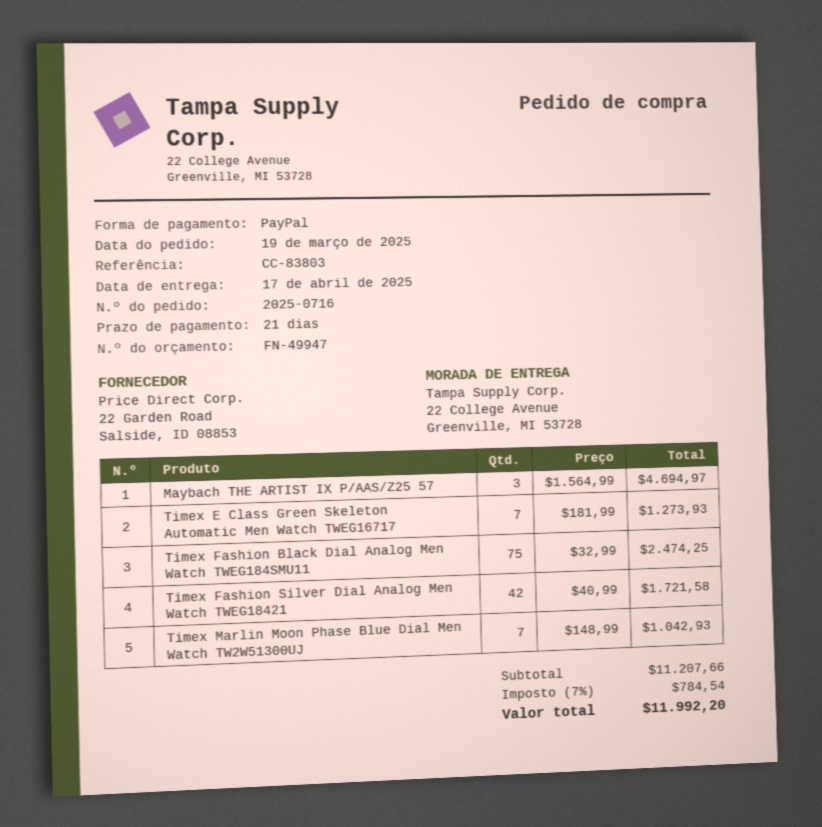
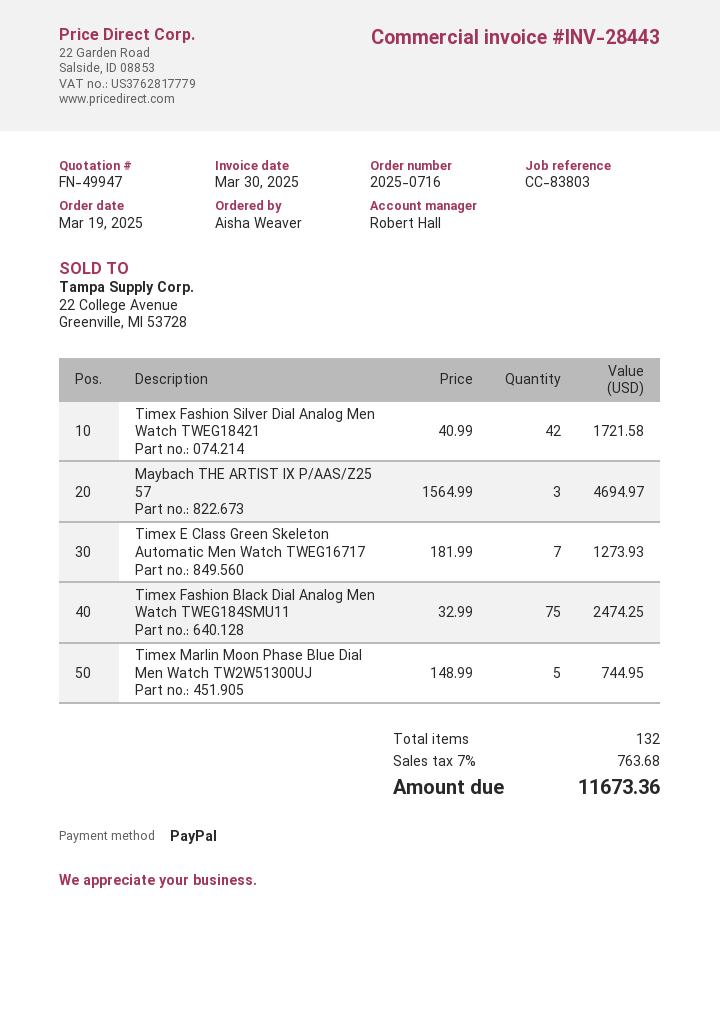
Timex Marlin Moon Phase Blue Dial Men Watch TW2W51300UJ: 7 x 148.99 = 1042.93 -> 5 x 148.99 = 744.95
tax: 7% = 784.54 -> 7% = 763.68
total: 11992.20 -> 11673.36

